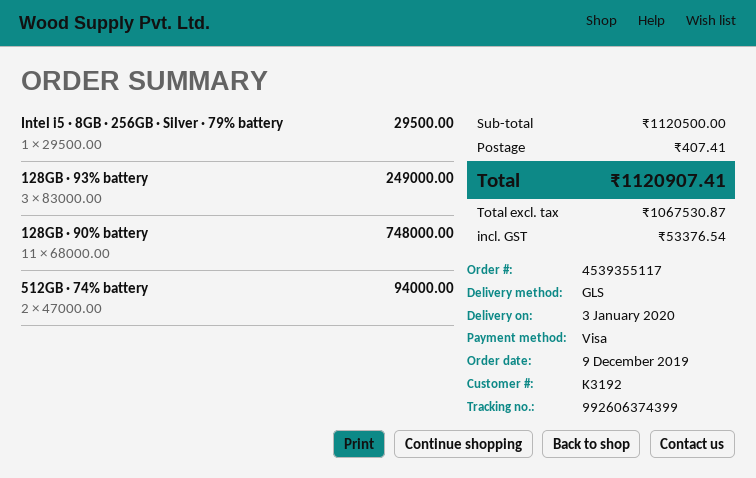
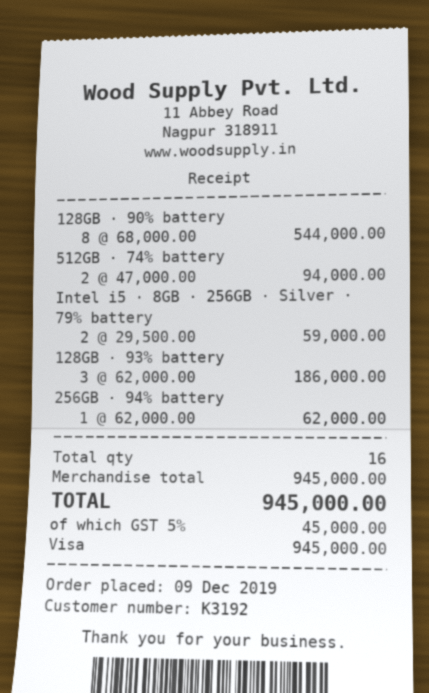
Intel i5 · 8GB · 256GB · Silver · 79% battery: 1 x 29500.00 = 29500.00 -> 2 x 29500.00 = 59000.00
128GB · 93% battery: 3 x 83000.00 = 249000.00 -> 3 x 62000.00 = 186000.00
128GB · 90% battery: 11 x 68000.00 = 748000.00 -> 8 x 68000.00 = 544000.00
256GB · 94% battery: none -> 1 x 62000.00 = 62000.00
subtotal: 1120500.00 -> 945000.00
shipping: 407.41 -> none
tax: 53376.54 -> 45000.00
total: 1120907.41 -> 945000.00

